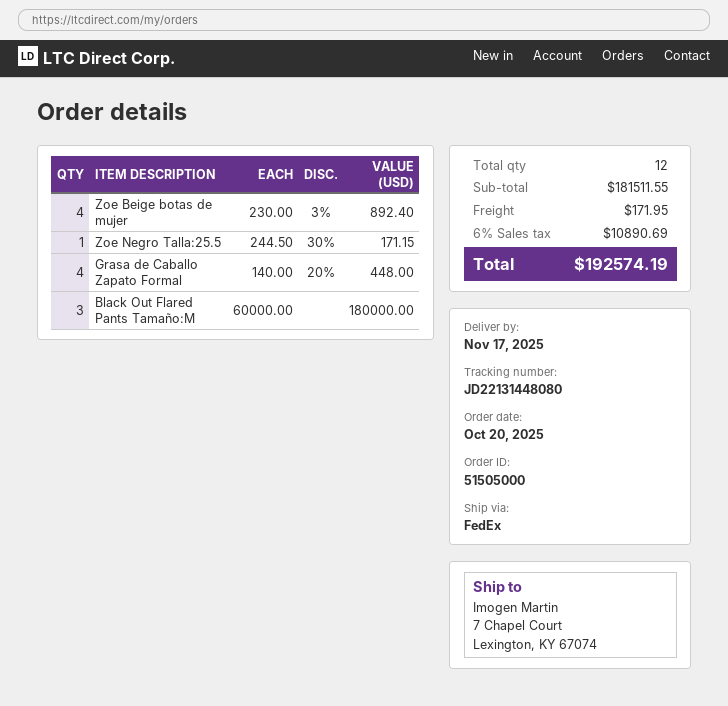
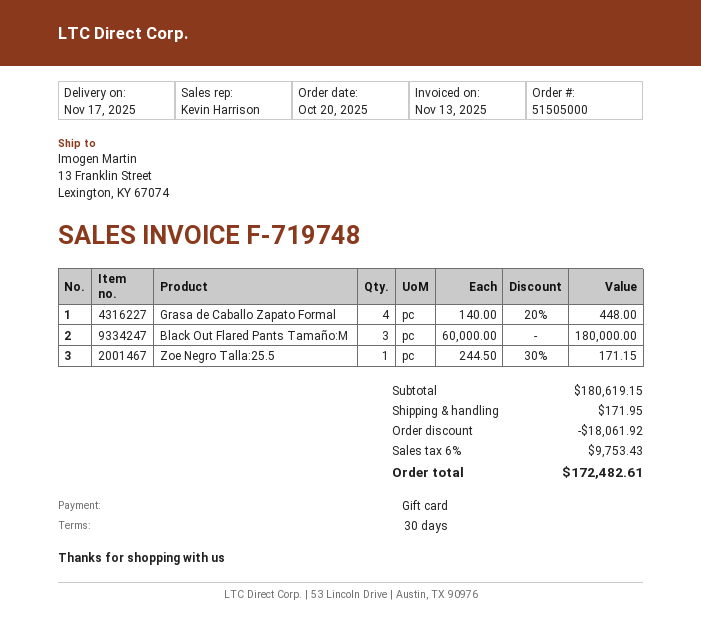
ship to: 7 Chapel Court, Lexington, KY 67074 -> 13 Franklin Street, Lexington, KY 67074
Zoe Beige botas de mujer: 4 x 230.00 - 3% = 892.40 -> none
subtotal: 181511.55 -> 180619.15
discount: none -> 18061.92
tax: 6% = 10890.69 -> 6% = 9753.43
total: 192574.19 -> 172482.61

